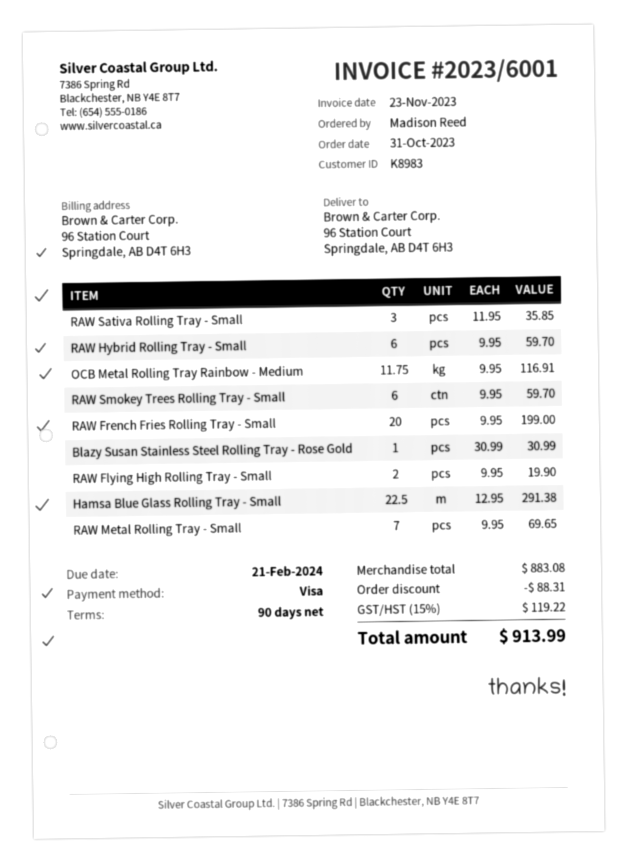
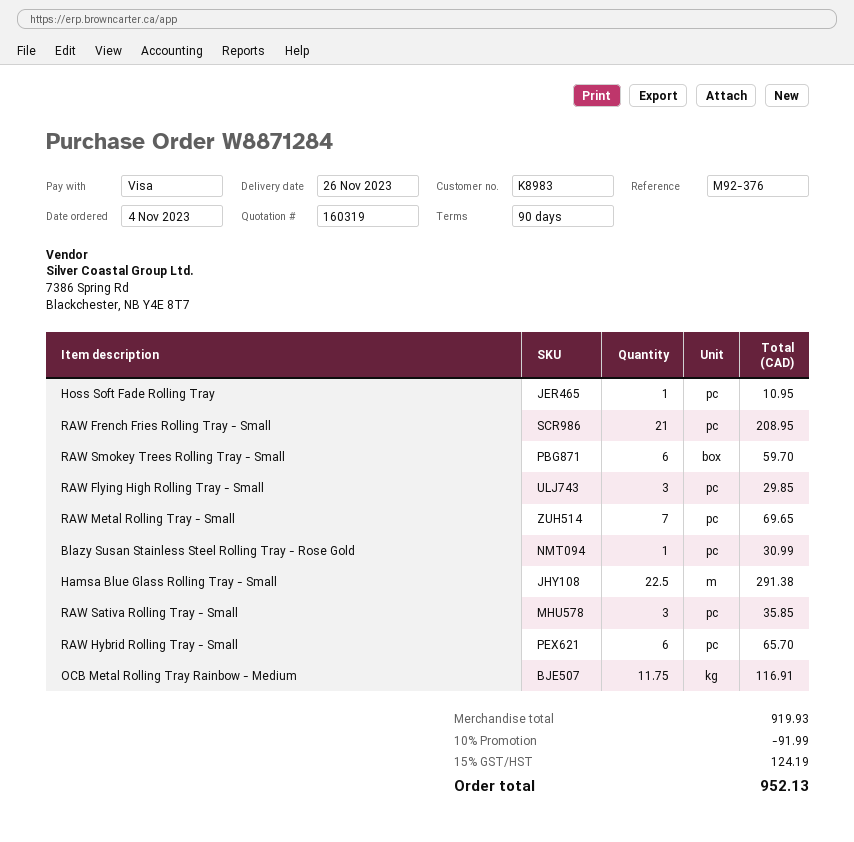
order date: 2023-10-31 -> 2023-11-04
RAW Hybrid Rolling Tray - Small: 6 for 59.70 -> 6 for 65.70
RAW French Fries Rolling Tray - Small: 20 for 199.00 -> 21 for 208.95
RAW Flying High Rolling Tray - Small: 2 for 19.90 -> 3 for 29.85
Hoss Soft Fade Rolling Tray: none -> 1 for 10.95
subtotal: 883.08 -> 919.93
discount: 88.31 -> 91.99
tax: 15% = 119.22 -> 15% = 124.19
total: 913.99 -> 952.13

